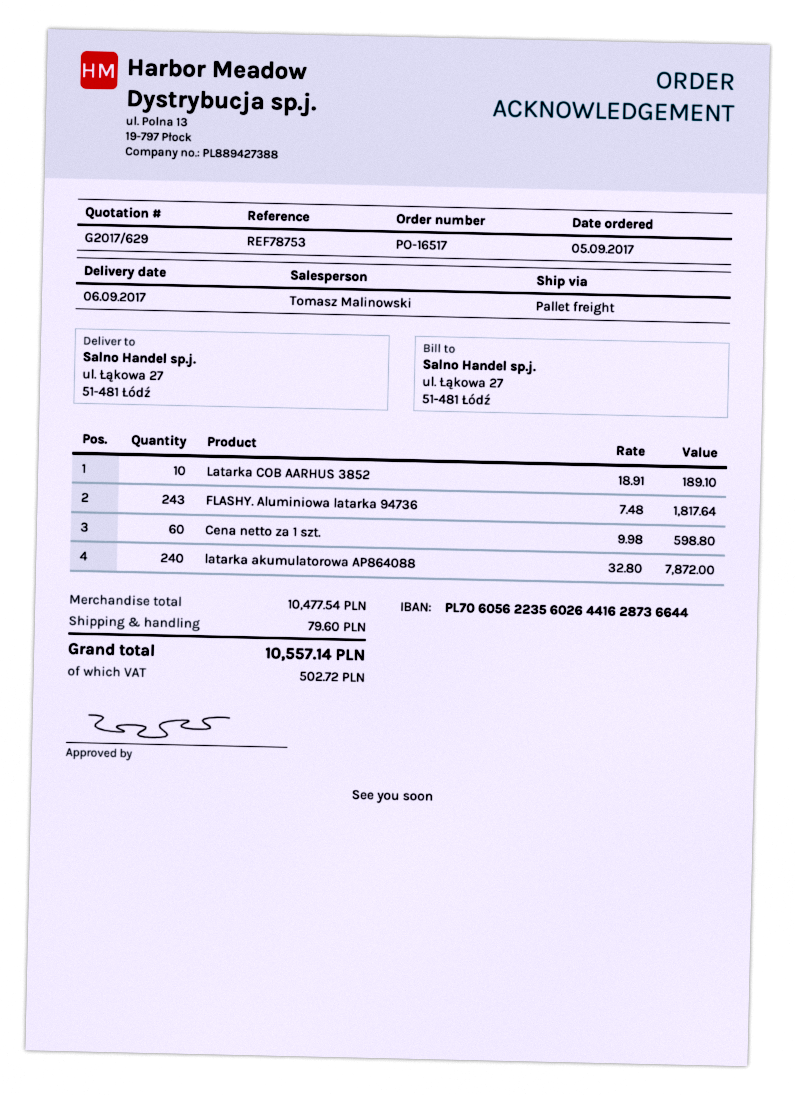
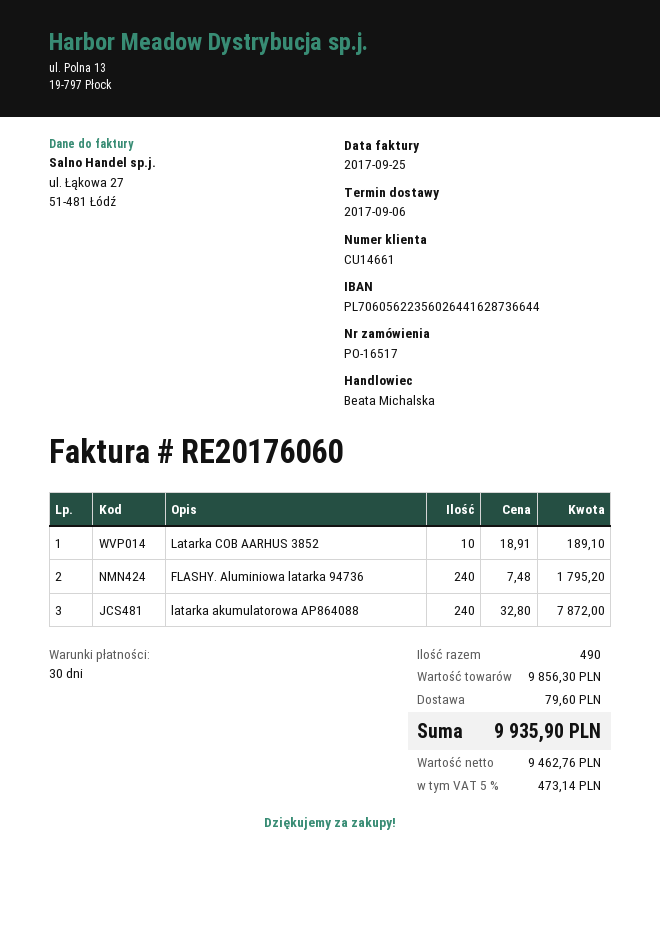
sales rep: Tomasz Malinowski -> Beata Michalska
FLASHY. Aluminiowa latarka 94736: 243 x 7.48 = 1817.64 -> 240 x 7.48 = 1795.20
Cena netto za 1 szt.: 60 x 9.98 = 598.80 -> none
subtotal: 10477.54 -> 9856.30
tax: 502.72 -> 473.14
total: 10557.14 -> 9935.90

